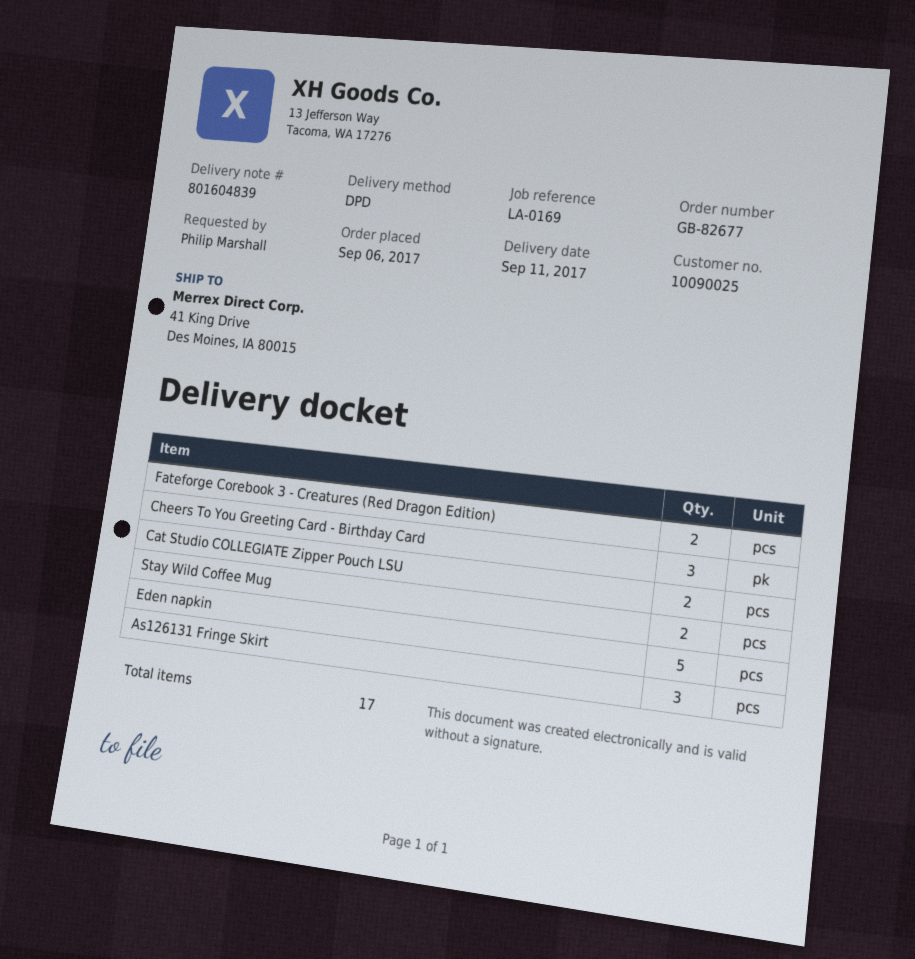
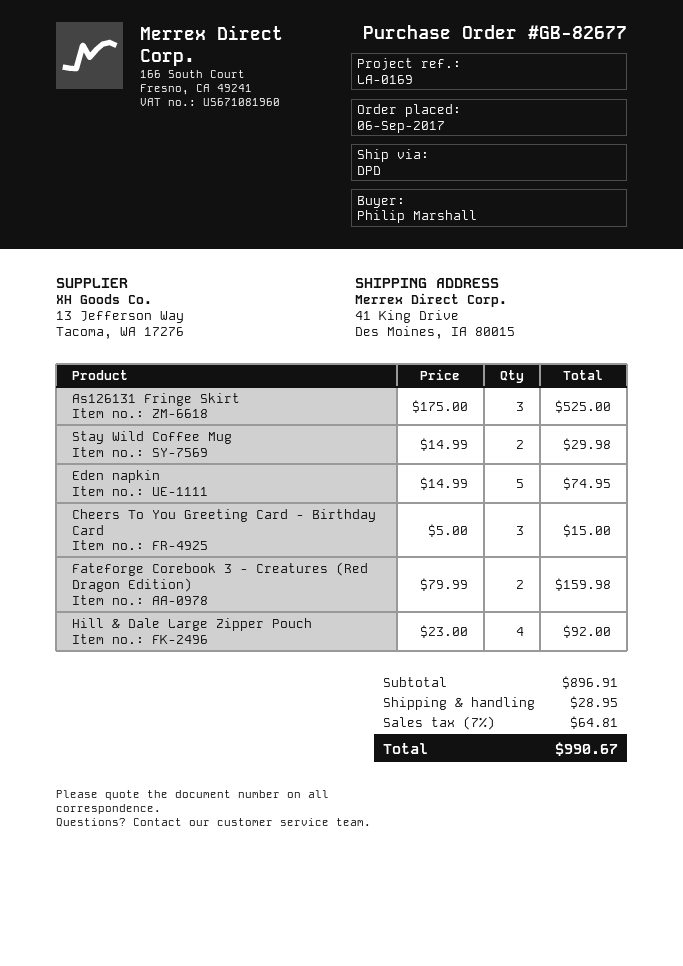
Cat Studio COLLEGIATE Zipper Pouch LSU: 2 -> none
Hill & Dale Large Zipper Pouch: none -> 4

